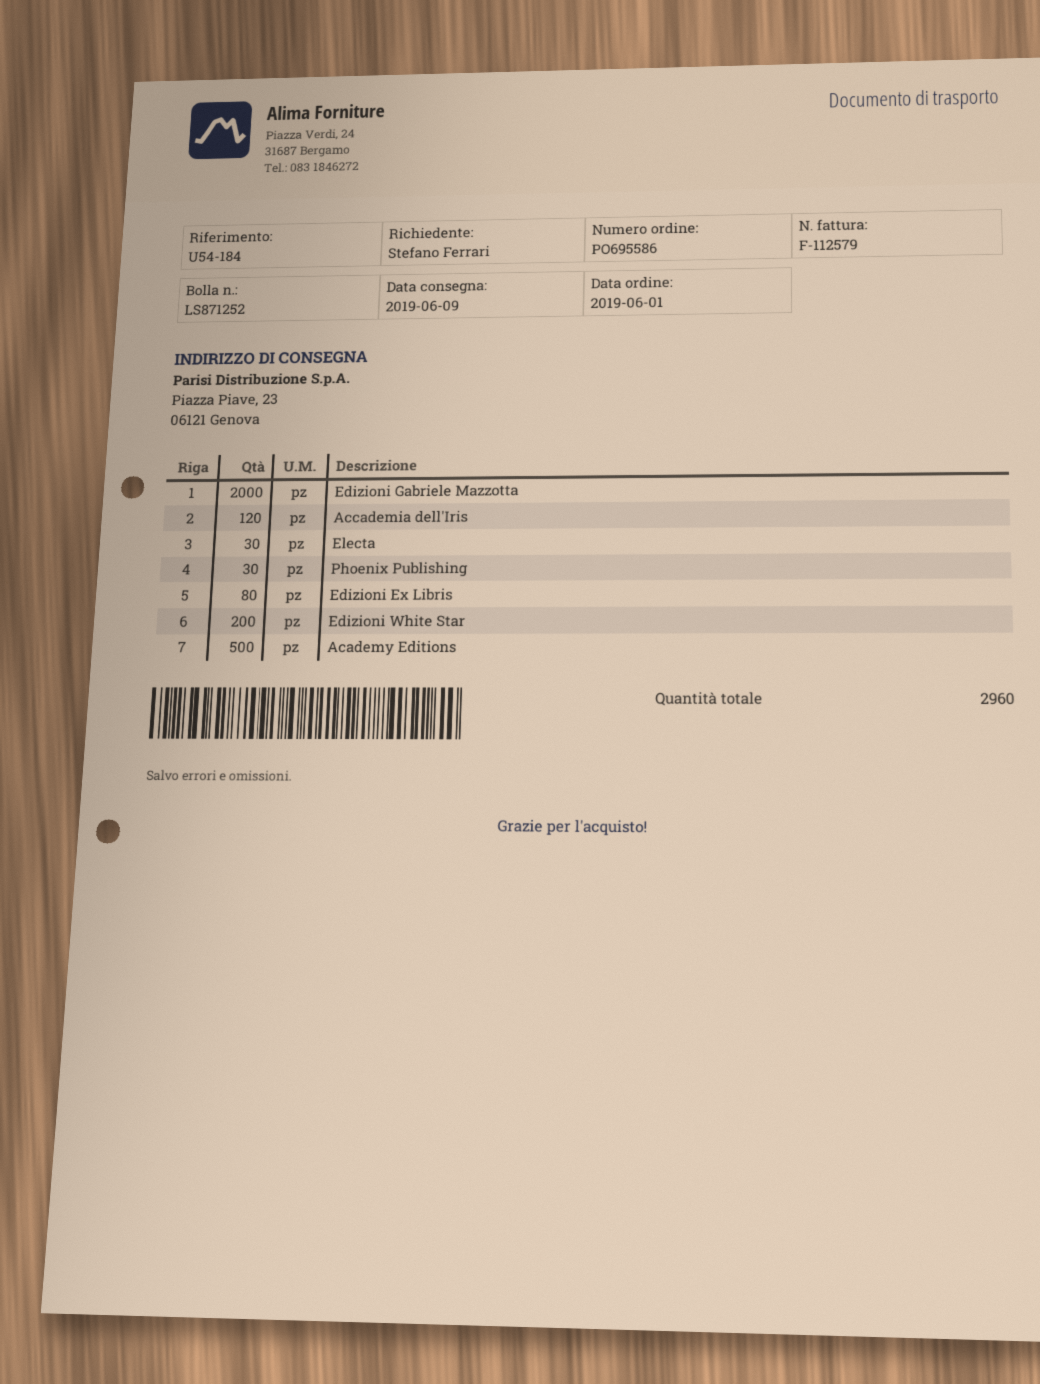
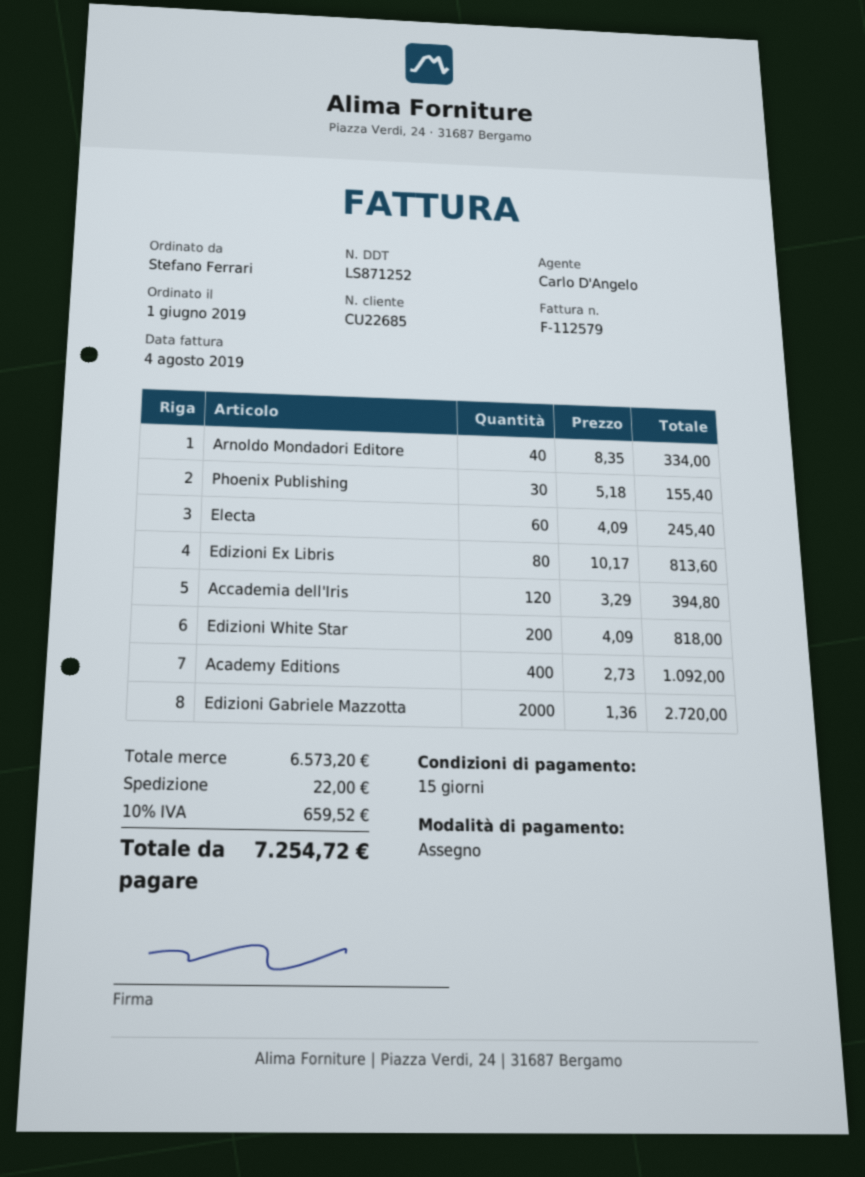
Electa: 30 -> 60
Academy Editions: 500 -> 400
Arnoldo Mondadori Editore: none -> 40

